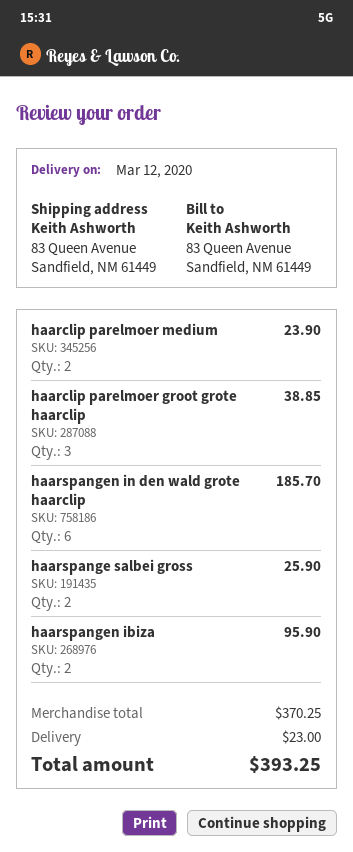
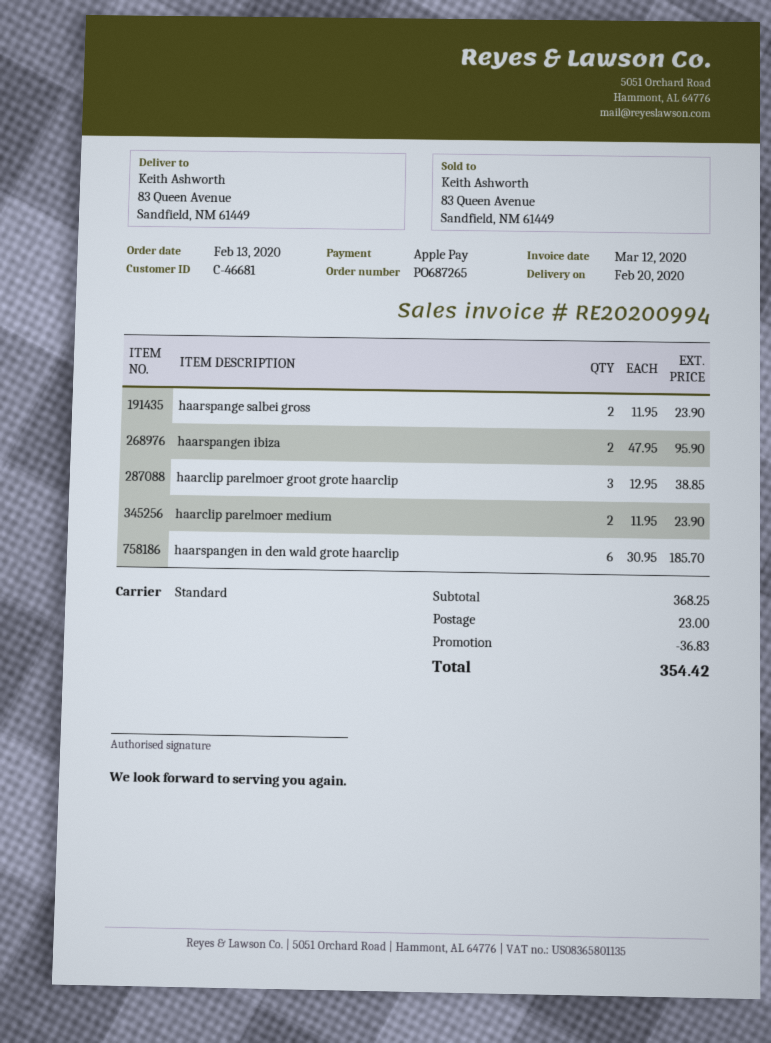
delivery date: 2020-03-12 -> 2020-02-20
haarspange salbei gross: 2 for 25.90 -> 2 for 23.90
subtotal: 370.25 -> 368.25
discount: none -> 36.83
total: 393.25 -> 354.42

